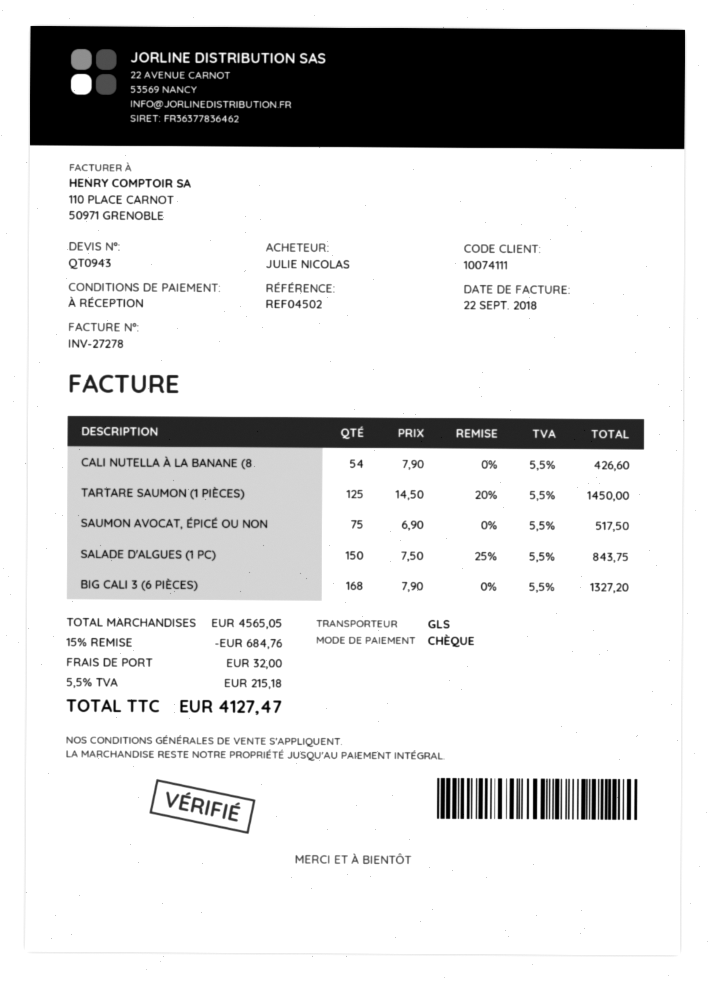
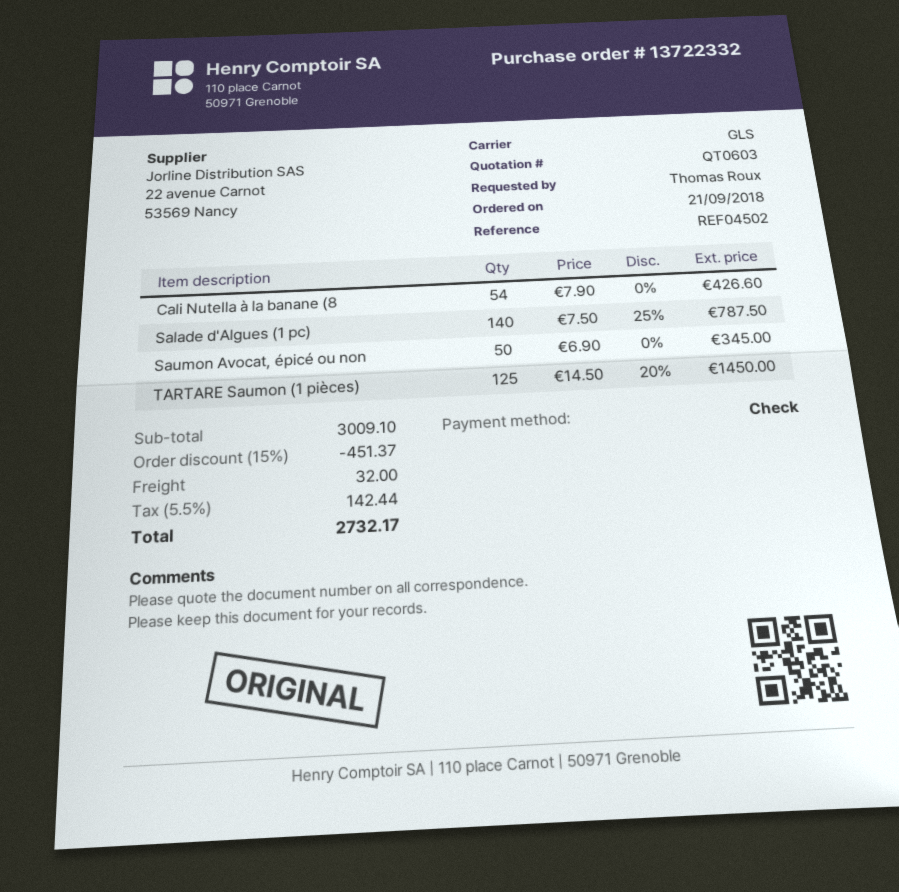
quote number: QT0943 -> QT0603
ordered by: JULIE NICOLAS -> Thomas Roux
SAUMON AVOCAT, ÉPICÉ OU NON: 75 x 6.90 = 517.50 -> 50 x 6.90 = 345.00
SALADE D'ALGUES (1 PC): 150 x 7.50 - 25% = 843.75 -> 140 x 7.50 - 25% = 787.50
BIG CALI 3 (6 PIÈCES): 168 x 7.90 = 1327.20 -> none
subtotal: 4565.05 -> 3009.10
discount: 15% = 684.76 -> 15% = 451.37
tax: 5.5% = 215.18 -> 5.5% = 142.44
total: 4127.47 -> 2732.17

